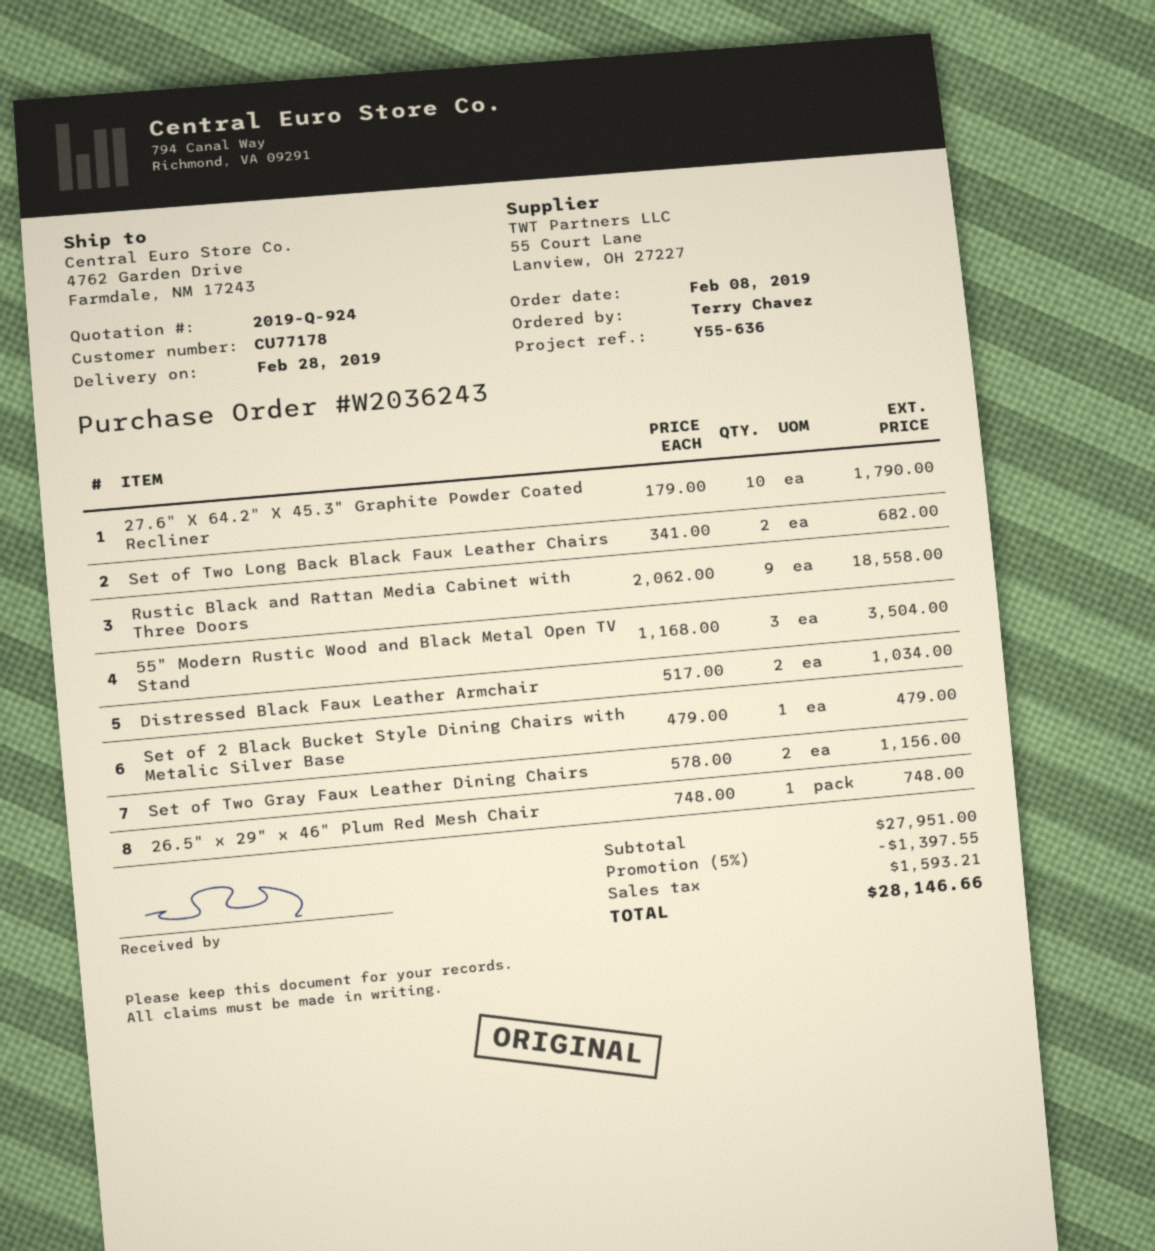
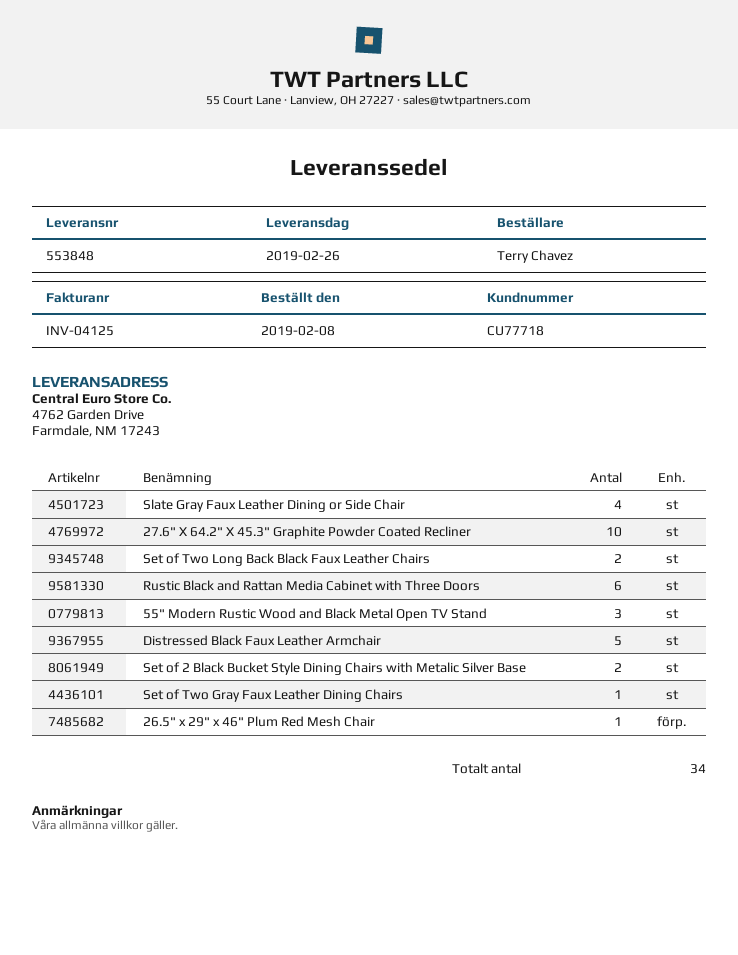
delivery date: 2019-02-28 -> 2019-02-26
customer number: CU77178 -> CU77718
Rustic Black and Rattan Media Cabinet with Three Doors: 9 -> 6
Distressed Black Faux Leather Armchair: 2 -> 5
Set of 2 Black Bucket Style Dining Chairs with Metalic Silver Base: 1 -> 2
Set of Two Gray Faux Leather Dining Chairs: 2 -> 1
Slate Gray Faux Leather Dining or Side Chair: none -> 4

